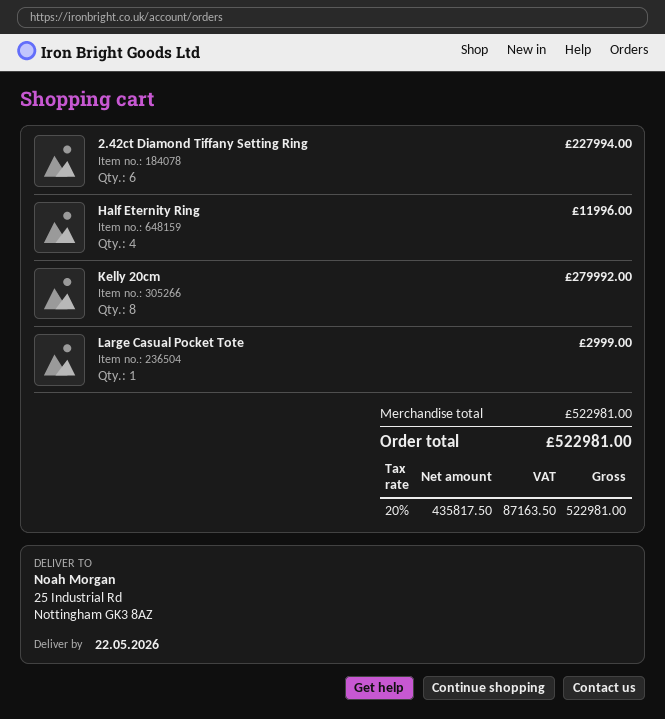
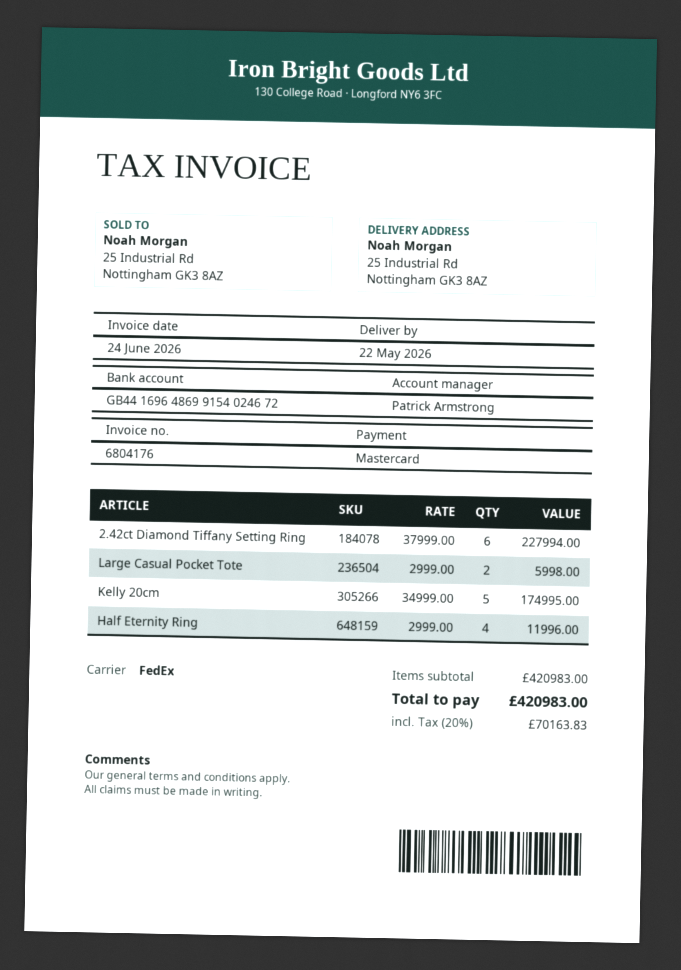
Kelly 20cm: 8 for 279992.00 -> 5 for 174995.00
Large Casual Pocket Tote: 1 for 2999.00 -> 2 for 5998.00
subtotal: 522981.00 -> 420983.00
tax: 20% = 87163.50 -> 20% = 70163.83
total: 522981.00 -> 420983.00

